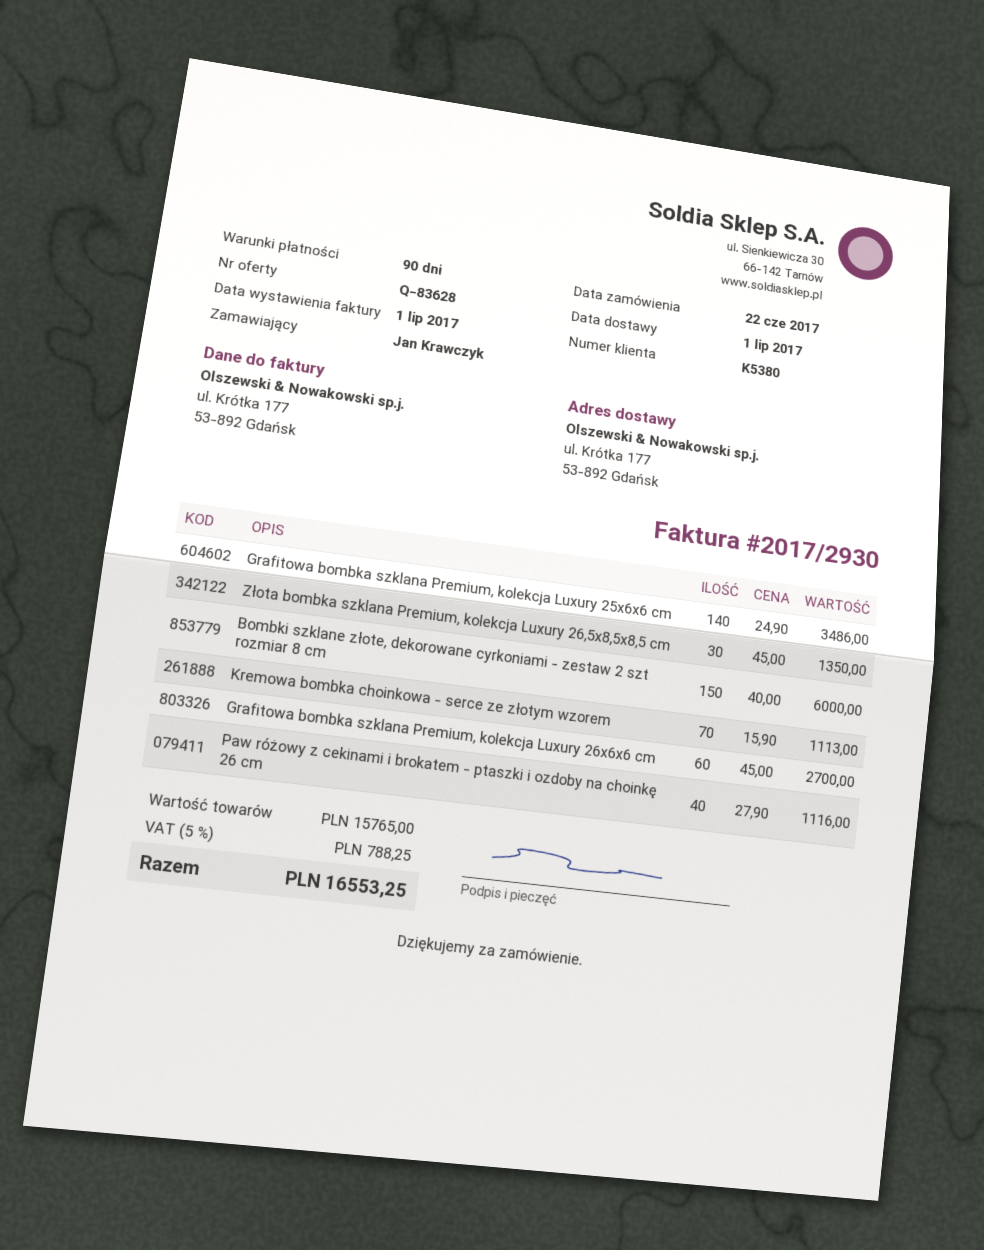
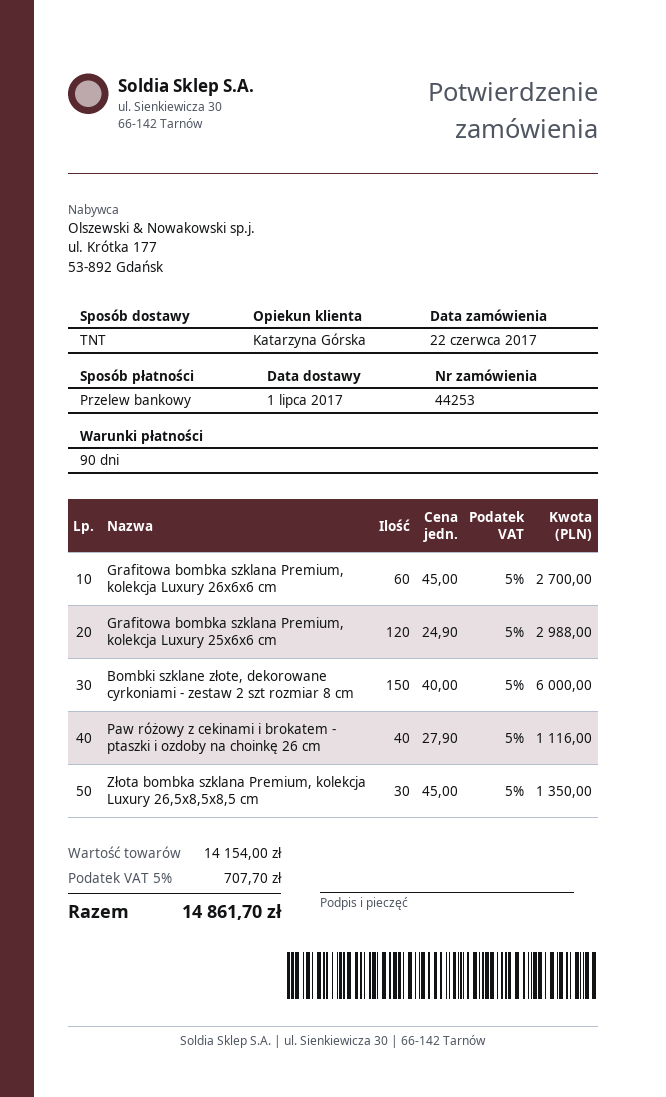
Grafitowa bombka szklana Premium, kolekcja Luxury 25x6x6 cm: 140 x 24.90 = 3486.00 -> 120 x 24.90 = 2988.00
Kremowa bombka choinkowa - serce ze złotym wzorem: 70 x 15.90 = 1113.00 -> none
subtotal: 15765.00 -> 14154.00
tax: 5% = 788.25 -> 5% = 707.70
total: 16553.25 -> 14861.70

